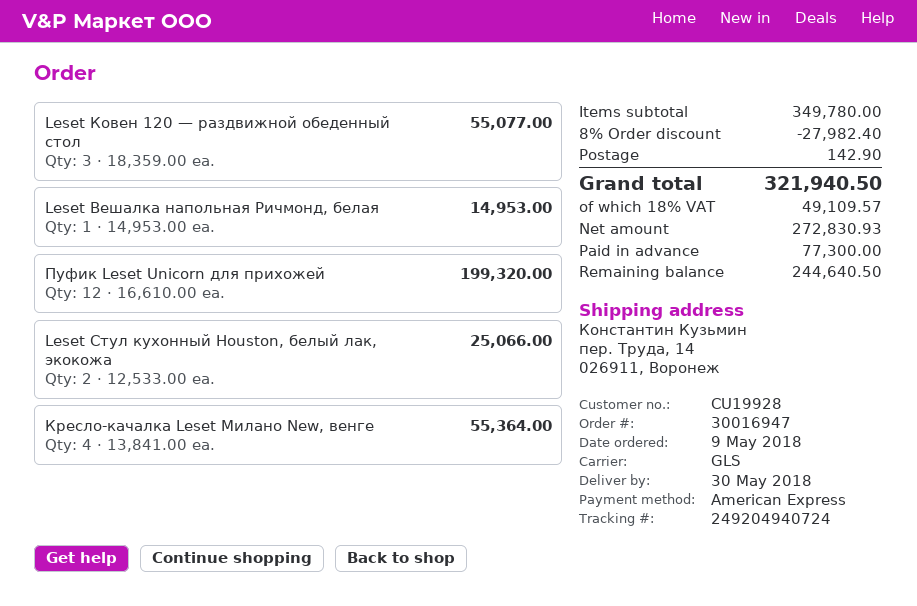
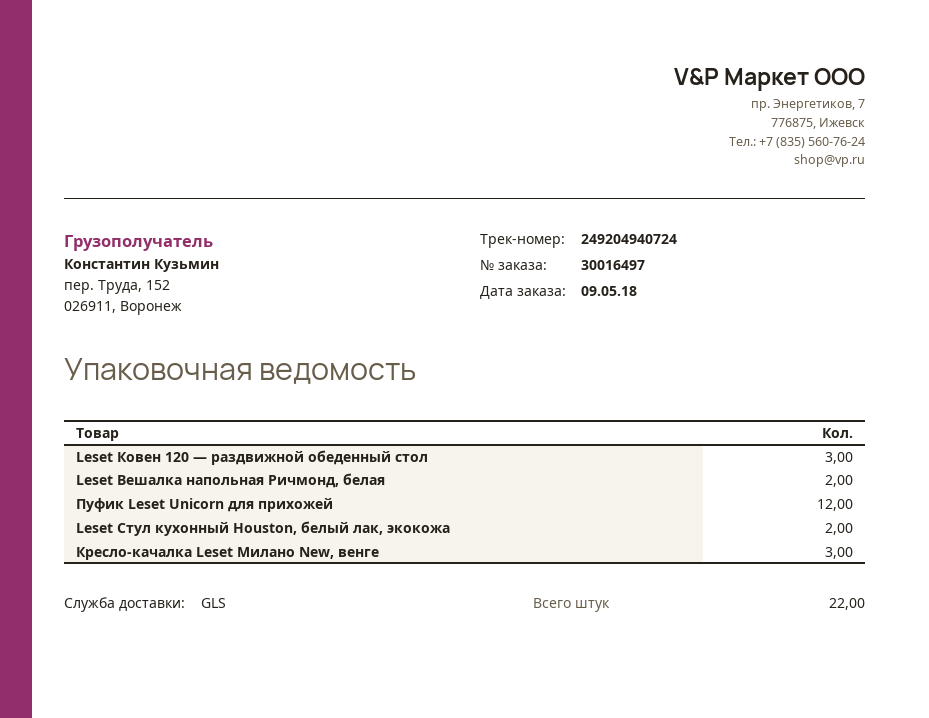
order number: 30016947 -> 30016497
ship to: пер. Труда, 14, 026911, Воронеж -> пер. Труда, 152, 026911, Воронеж
Leset Вешалка напольная Ричмонд, белая: 1 -> 2
Кресло-качалка Leset Милано New, венге: 4 -> 3

